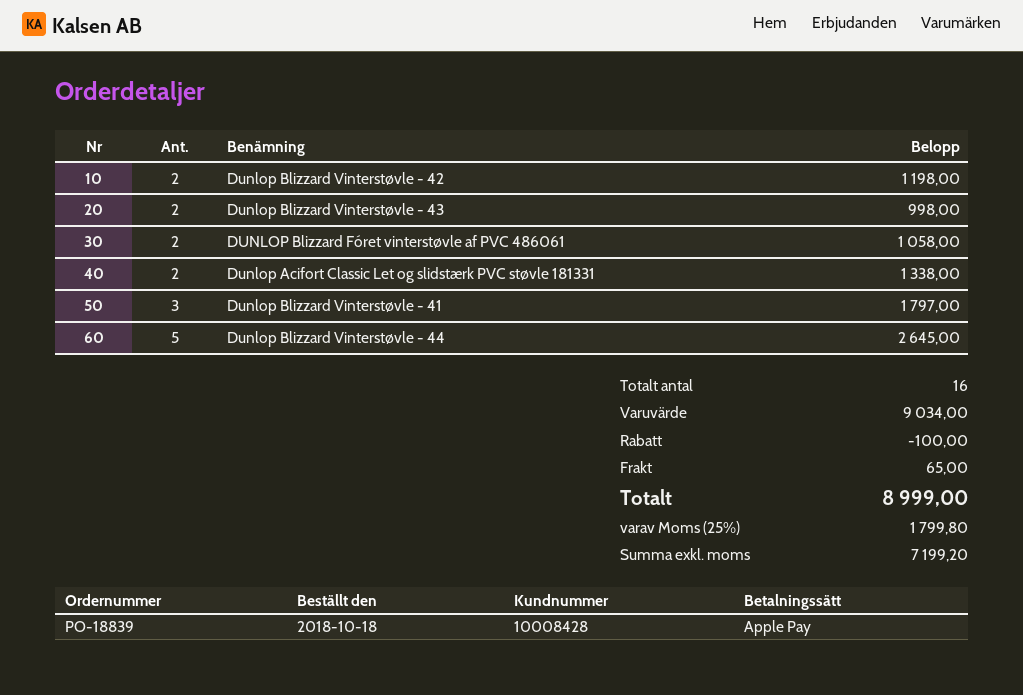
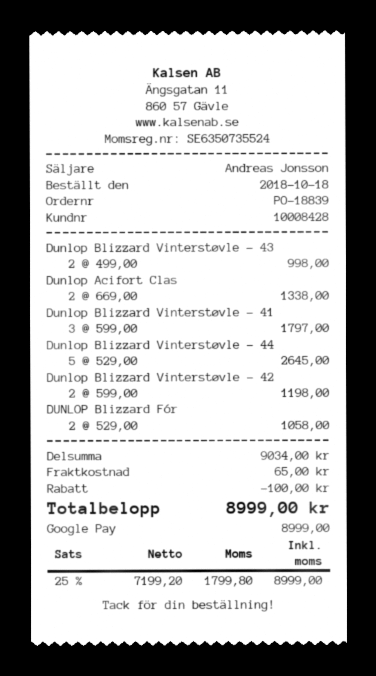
payment method: Apple Pay -> Google Pay

